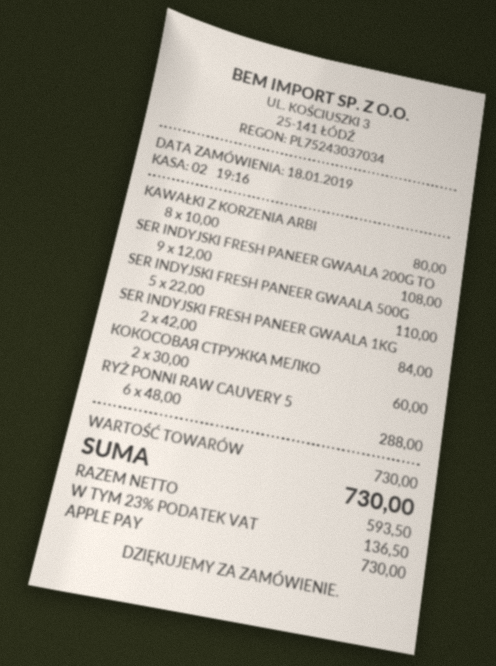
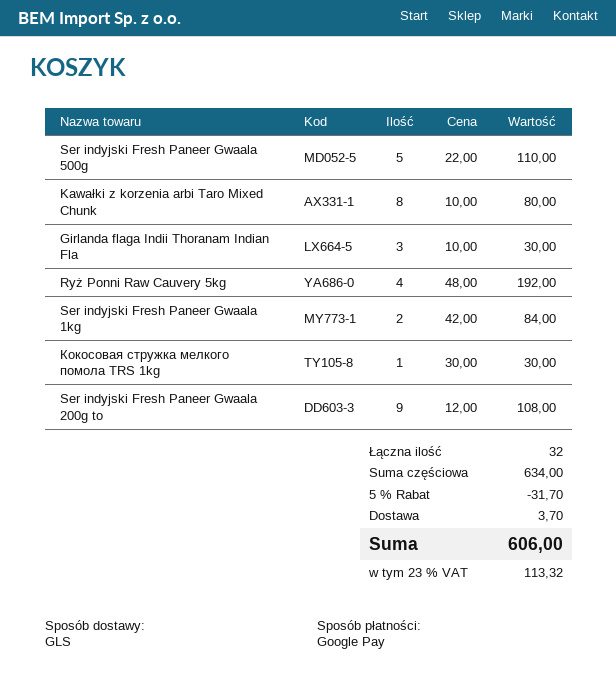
payment method: Apple Pay -> Google Pay
КОКОСОВАЯ СТРУЖКА МЕЛКО: 2 x 30.00 = 60.00 -> 1 x 30.00 = 30.00
RYŻ PONNI RAW CAUVERY 5: 6 x 48.00 = 288.00 -> 4 x 48.00 = 192.00
Girlanda flaga Indii Thoranam Indian Fla: none -> 3 x 10.00 = 30.00
subtotal: 730.00 -> 634.00
discount: none -> 5% = 31.70
shipping: none -> 3.70
tax: 23% = 136.50 -> 23% = 113.32
total: 730.00 -> 606.00

